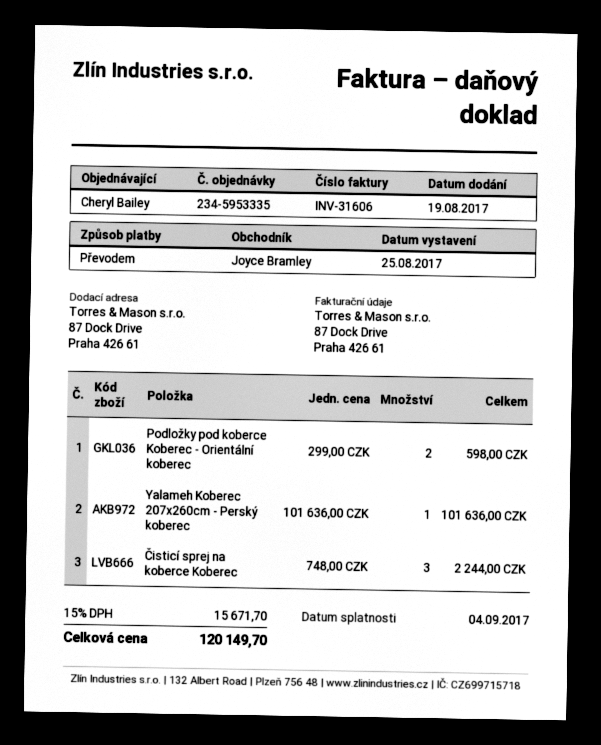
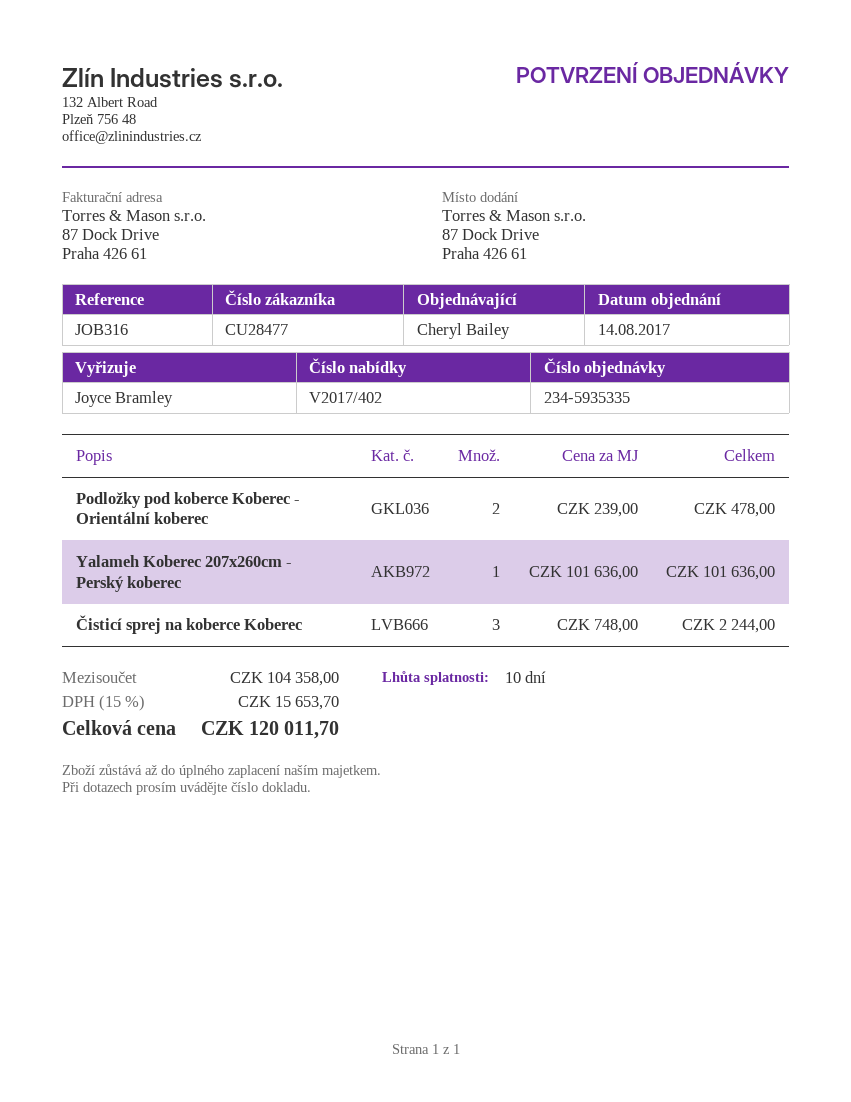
order number: 234-5953335 -> 234-5935335
Podložky pod koberce Koberec - Orientální koberec: 2 x 299.00 = 598.00 -> 2 x 239.00 = 478.00
tax: 15% = 15671.70 -> 15% = 15653.70
total: 120149.70 -> 120011.70

